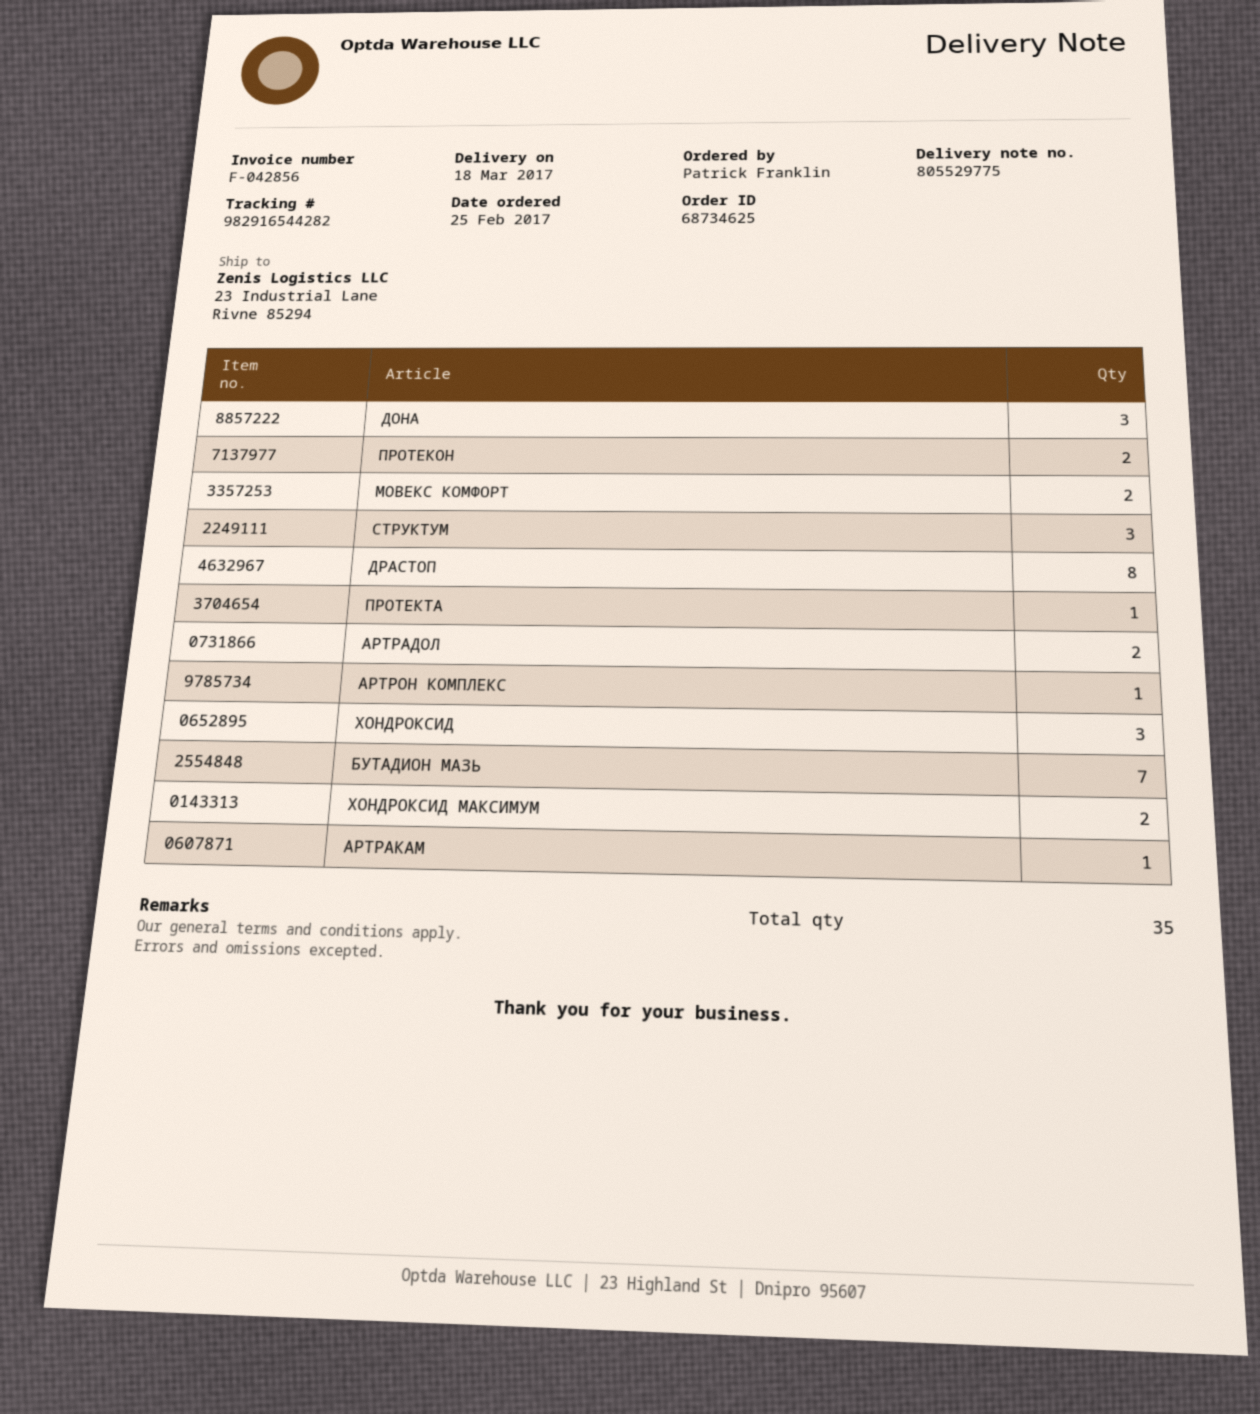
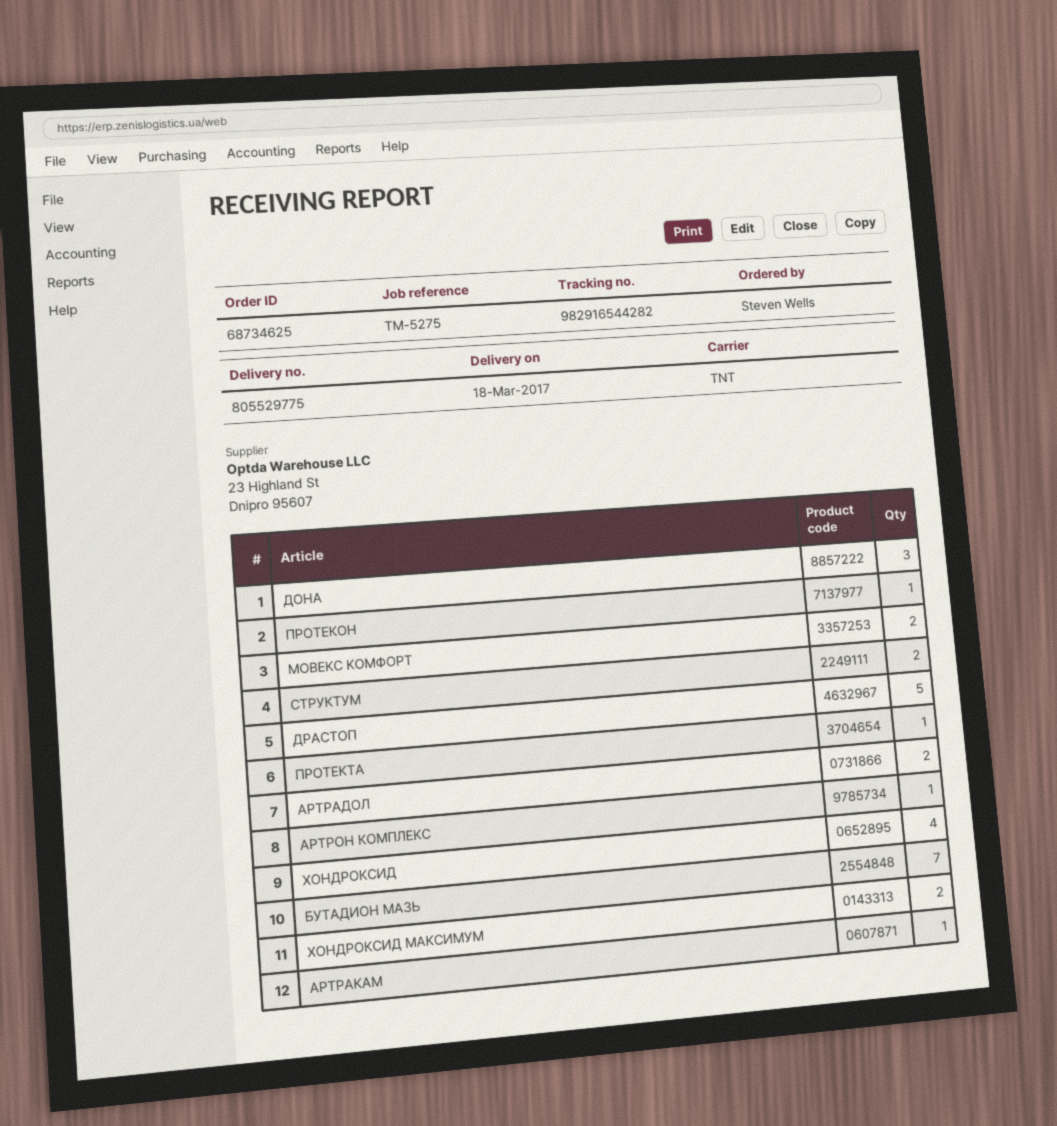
ordered by: Patrick Franklin -> Steven Wells
ПРОТЕКОН: 2 -> 1
СТРУКТУМ: 3 -> 2
ДРАСТОП: 8 -> 5
ХОНДРОКСИД: 3 -> 4

